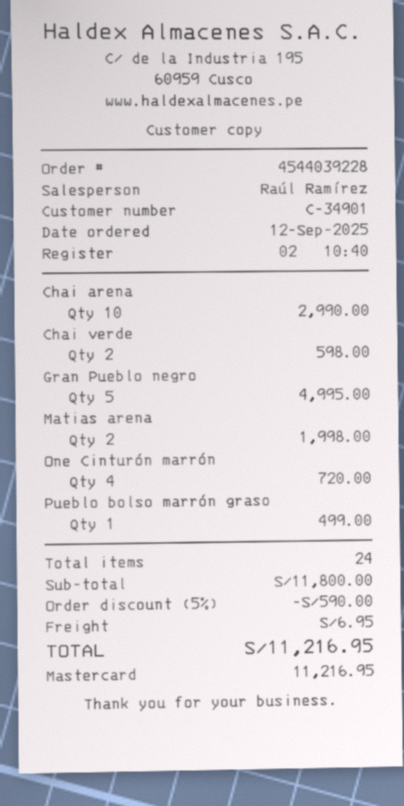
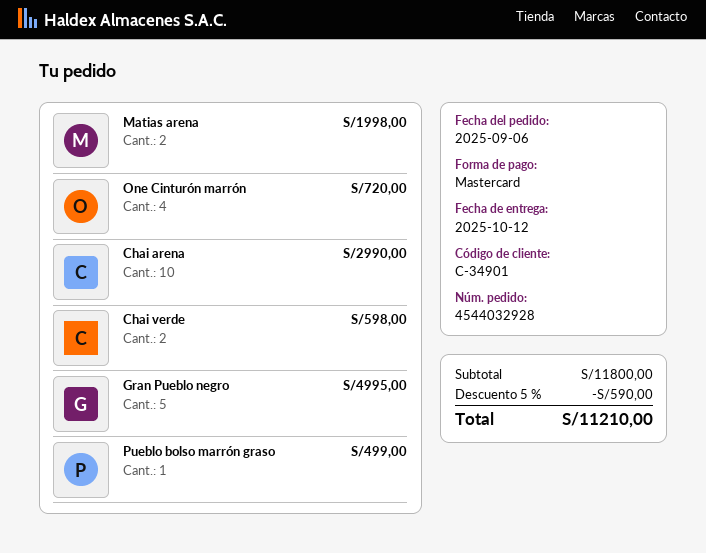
order number: 4544039228 -> 4544032928
order date: 2025-09-12 -> 2025-09-06
shipping: 6.95 -> none
total: 11216.95 -> 11210.00

